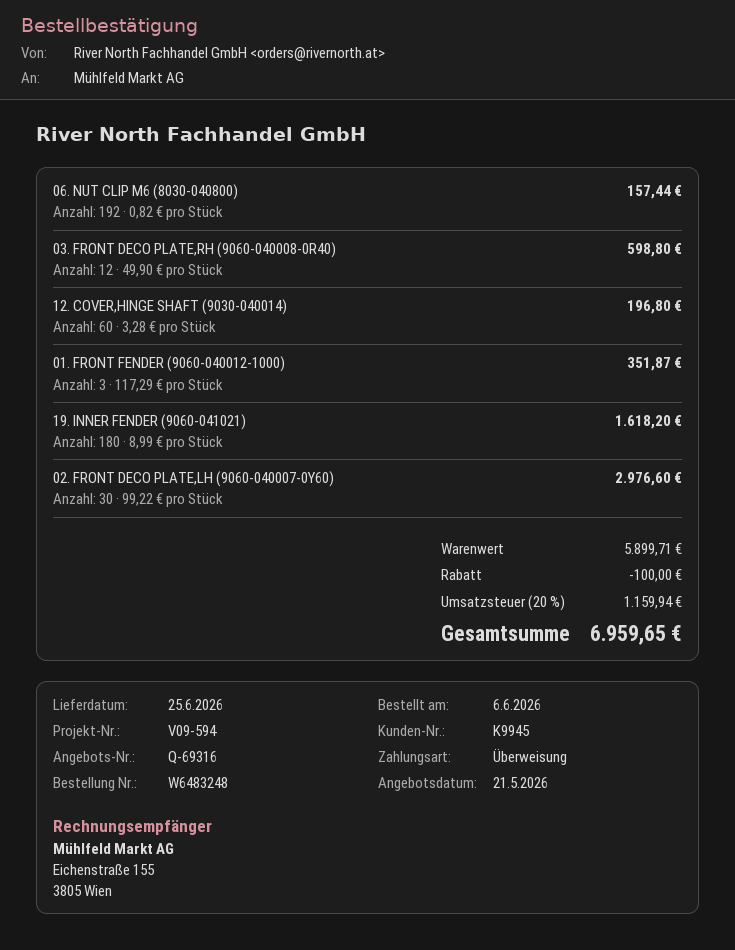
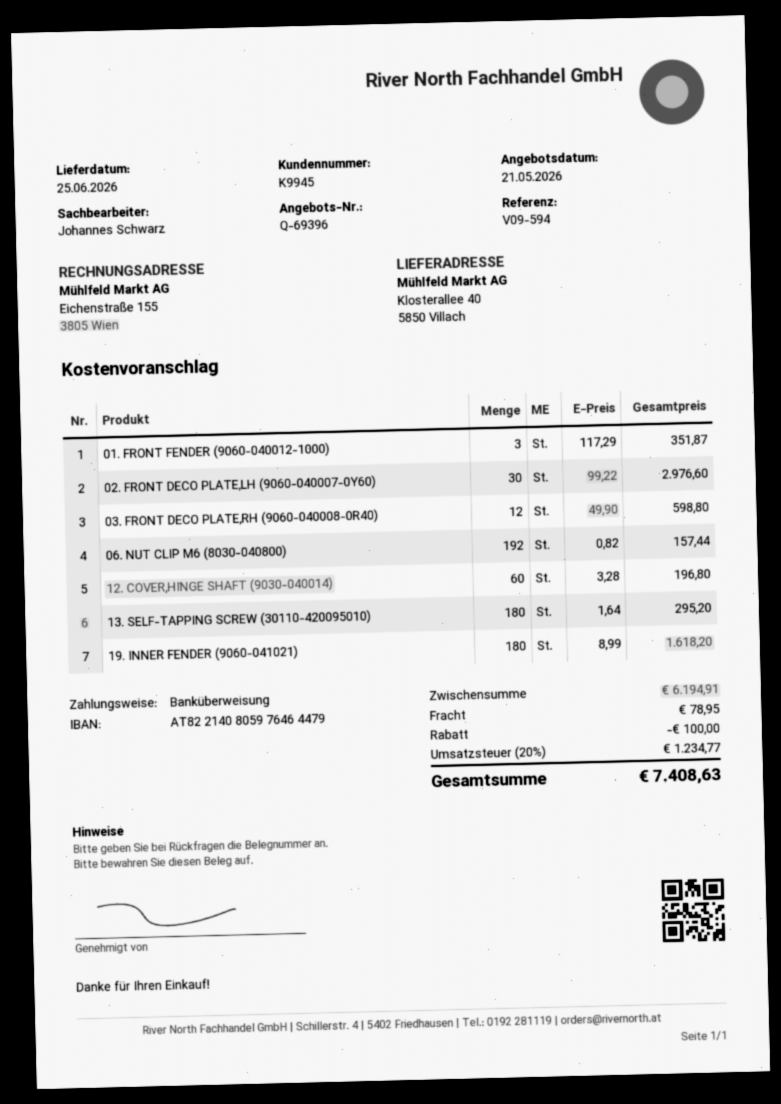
quote number: Q-69316 -> Q-69396
13. SELF-TAPPING SCREW (30110-420095010): none -> 180 x 1.64 = 295.20
subtotal: 5899.71 -> 6194.91
shipping: none -> 78.95
tax: 20% = 1159.94 -> 20% = 1234.77
total: 6959.65 -> 7408.63

